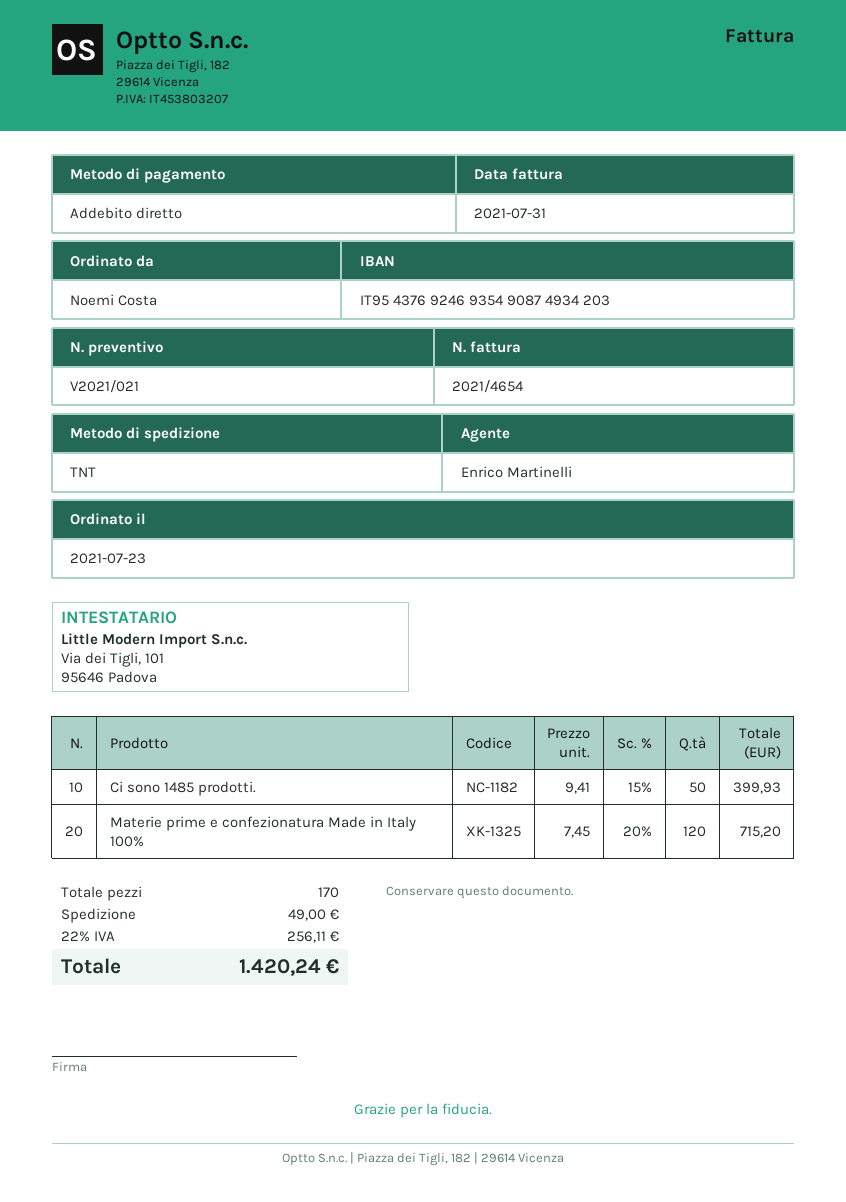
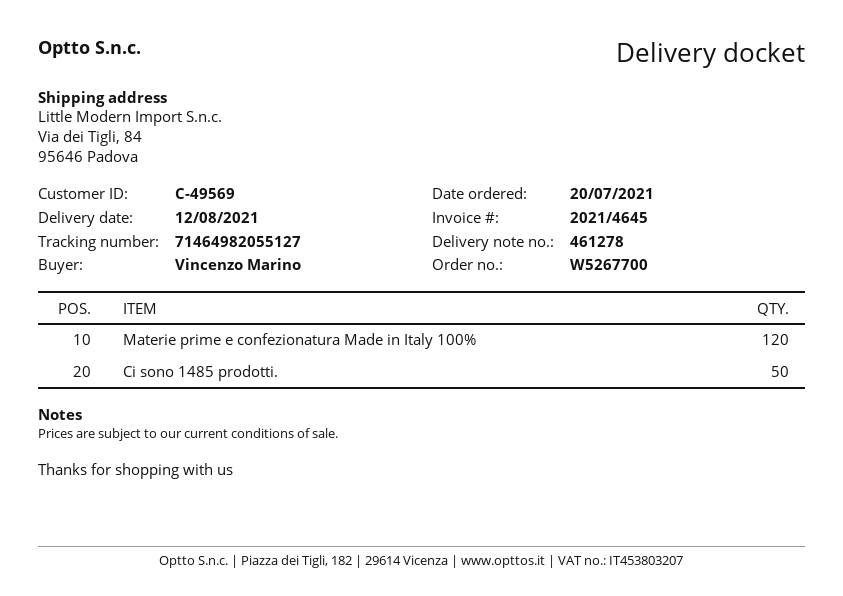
order date: 2021-07-23 -> 2021-07-20
invoice number: 2021/4654 -> 2021/4645
ordered by: Noemi Costa -> Vincenzo Marino

